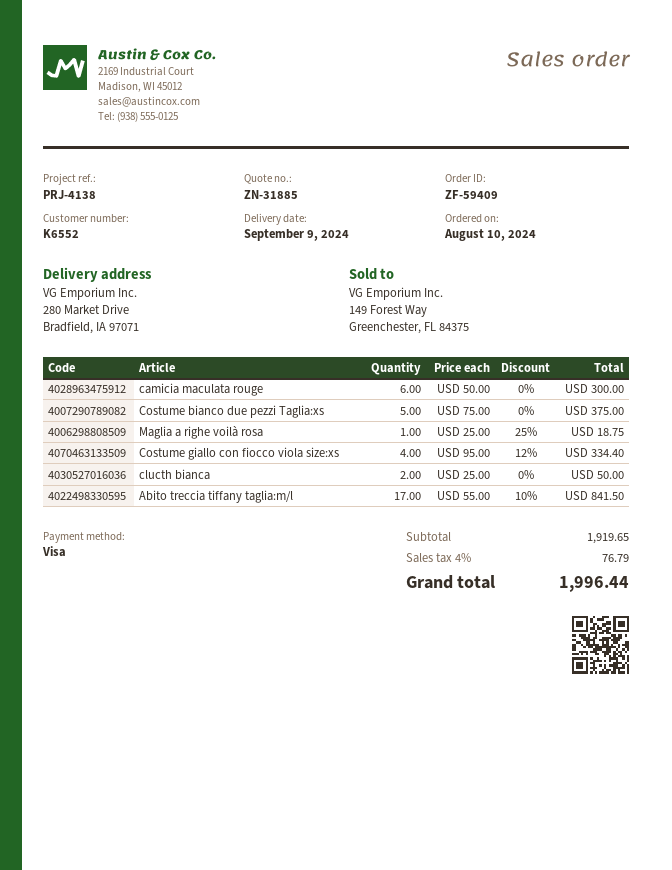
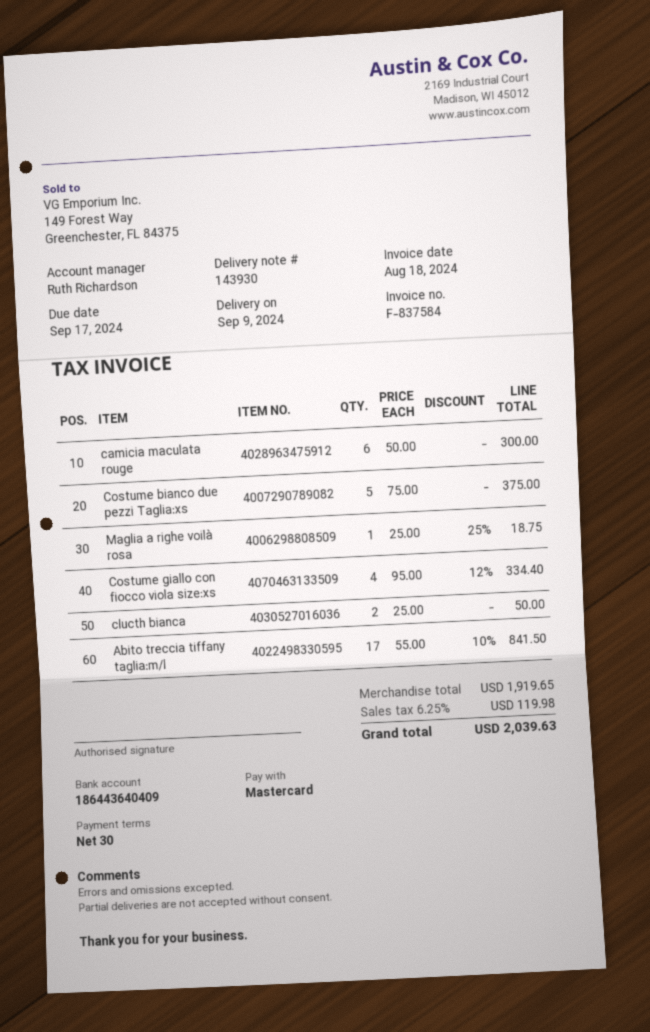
payment method: Visa -> Mastercard
tax: 4% = 76.79 -> 6.25% = 119.98
total: 1996.44 -> 2039.63

